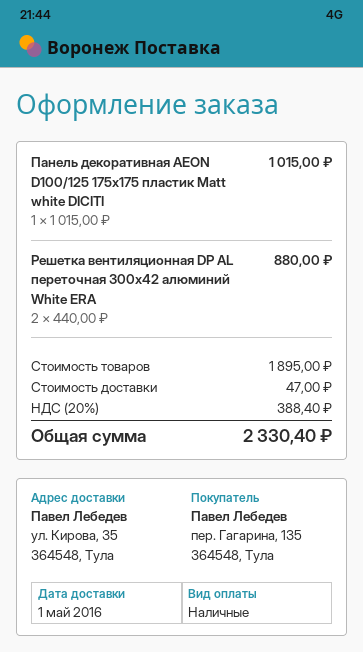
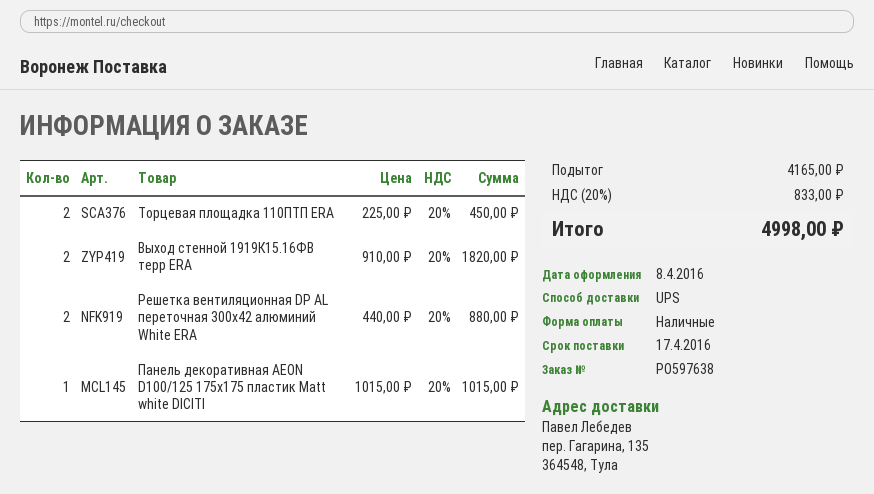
delivery date: 2016-05-01 -> 2016-04-17
ship to: ул. Кирова, 35, 364548, Тула -> пер. Гагарина, 135, 364548, Тула
Торцевая площадка 110ПТП ERA: none -> 2 x 225.00 = 450.00
Выход стенной 1919К15.16ФВ терр ERA: none -> 2 x 910.00 = 1820.00
subtotal: 1895.00 -> 4165.00
shipping: 47.00 -> none
tax: 20% = 388.40 -> 20% = 833.00
total: 2330.40 -> 4998.00

